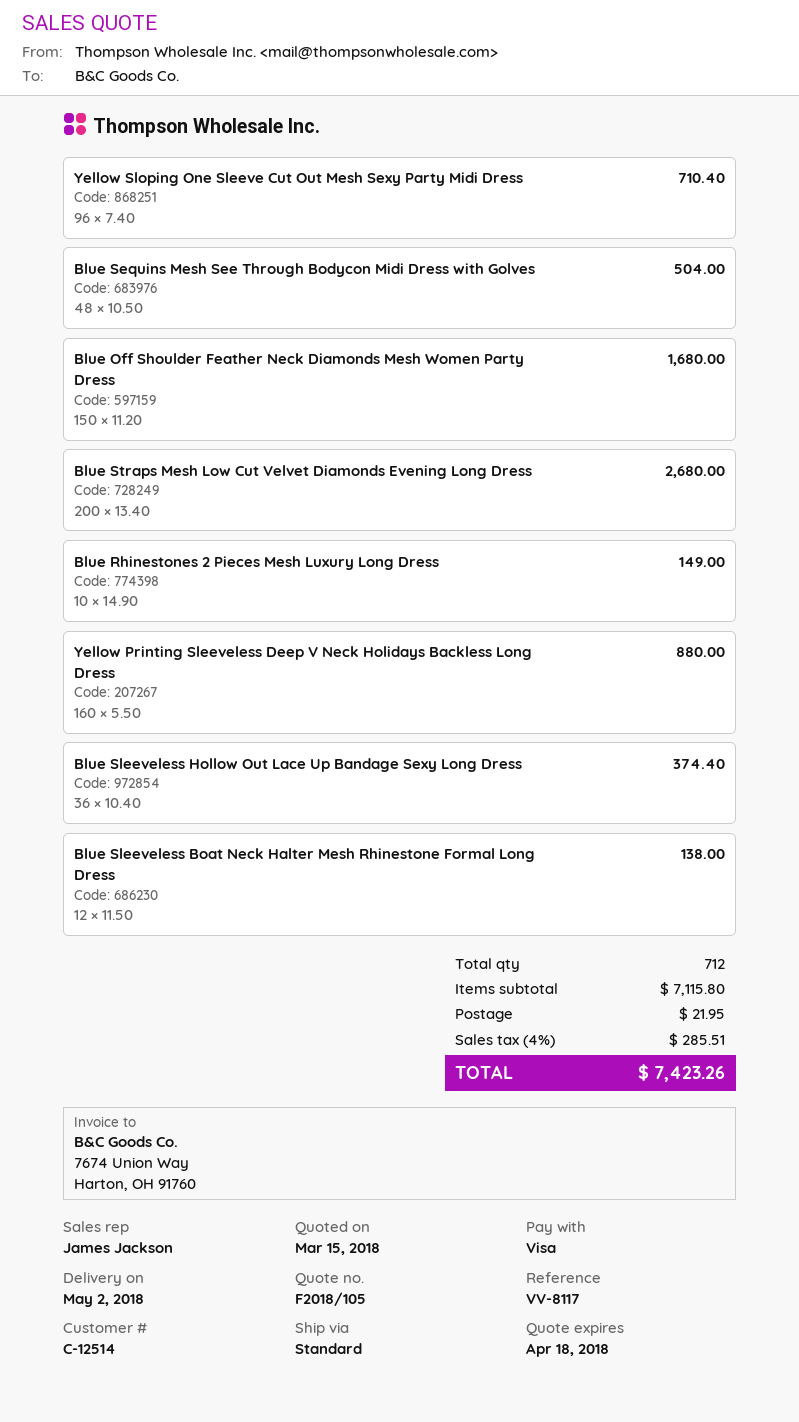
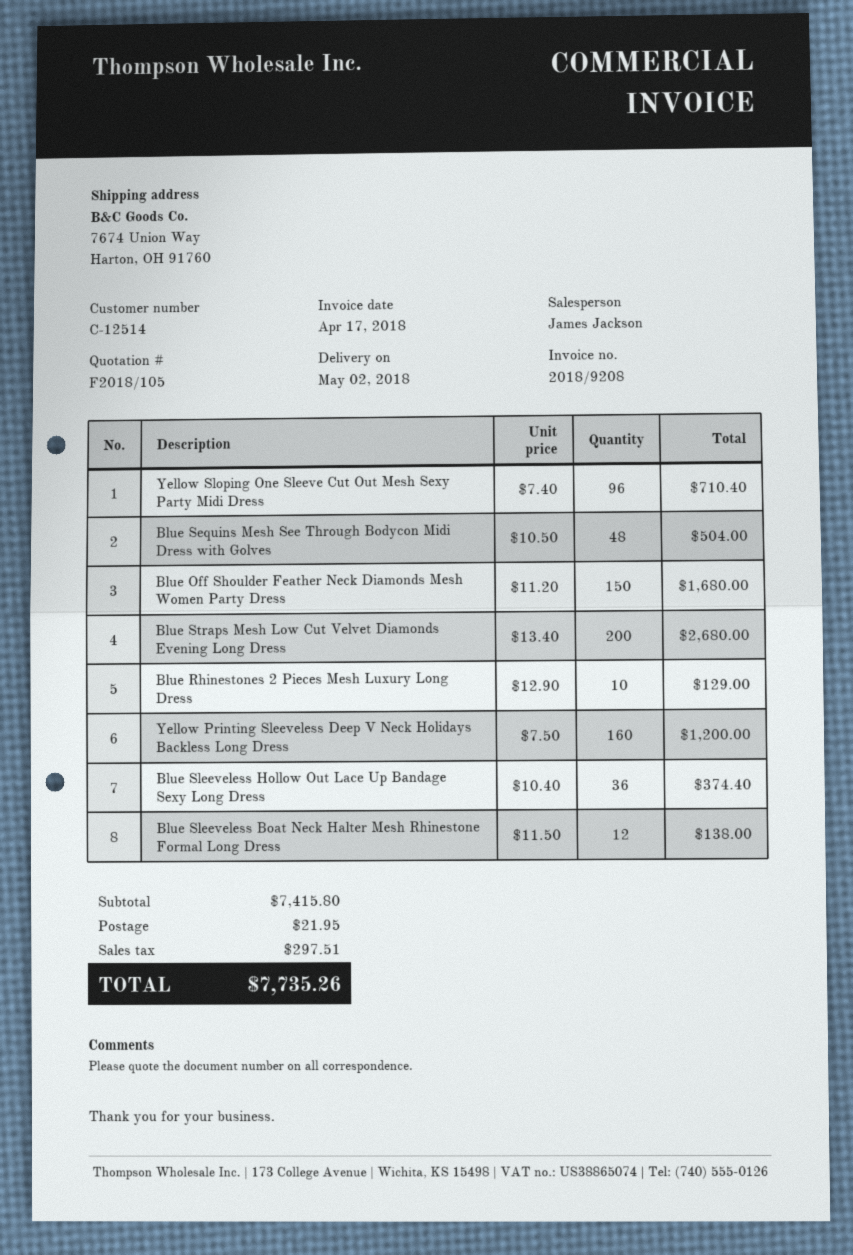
Blue Rhinestones 2 Pieces Mesh Luxury Long Dress: 10 x 14.90 = 149.00 -> 10 x 12.90 = 129.00
Yellow Printing Sleeveless Deep V Neck Holidays Backless Long Dress: 160 x 5.50 = 880.00 -> 160 x 7.50 = 1200.00
subtotal: 7115.80 -> 7415.80
tax: 285.51 -> 297.51
total: 7423.26 -> 7735.26

